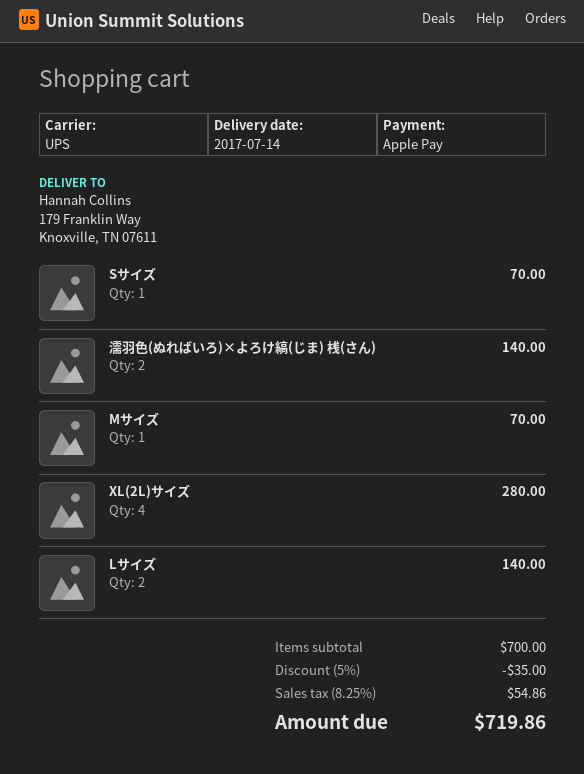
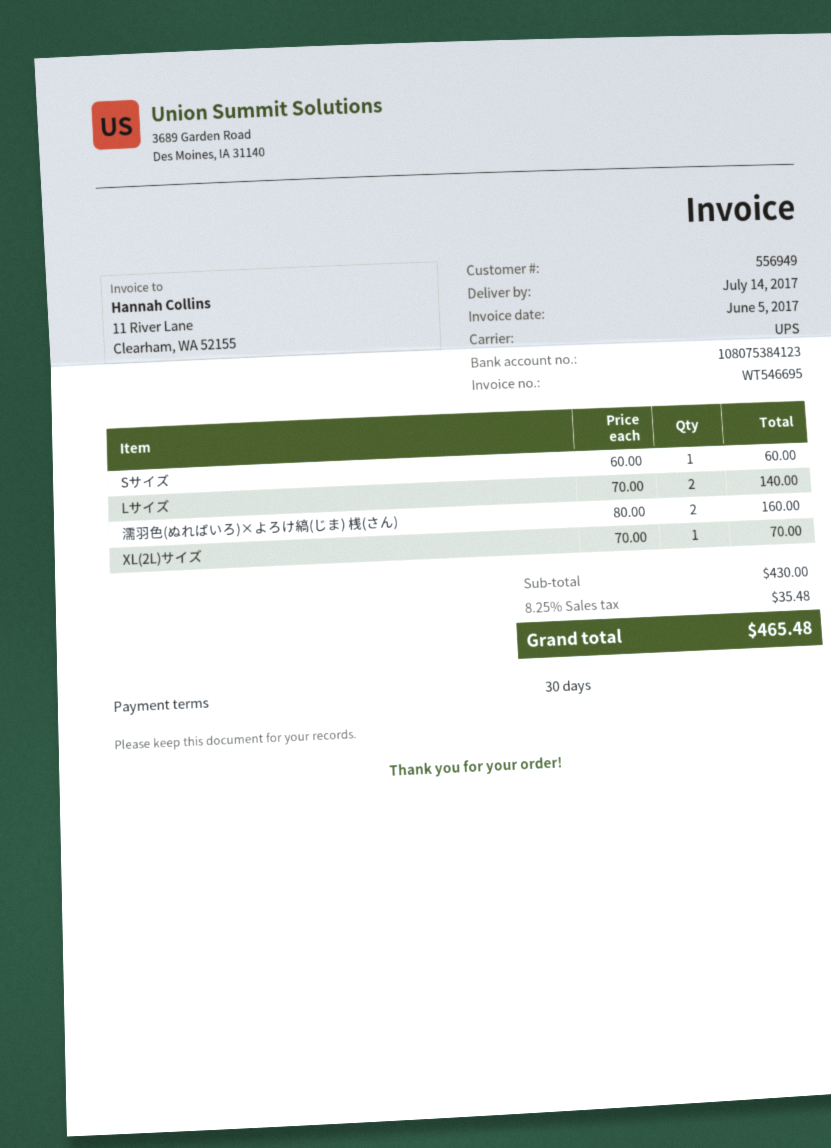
Sサイズ: 1 for 70.00 -> 1 for 60.00
濡羽色(ぬればいろ)×よろけ縞(じま) 桟(さん): 2 for 140.00 -> 2 for 160.00
Mサイズ: 1 for 70.00 -> none
XL(2L)サイズ: 4 for 280.00 -> 1 for 70.00
subtotal: 700.00 -> 430.00
discount: 5% = 35.00 -> none
tax: 8.25% = 54.86 -> 8.25% = 35.48
total: 719.86 -> 465.48

